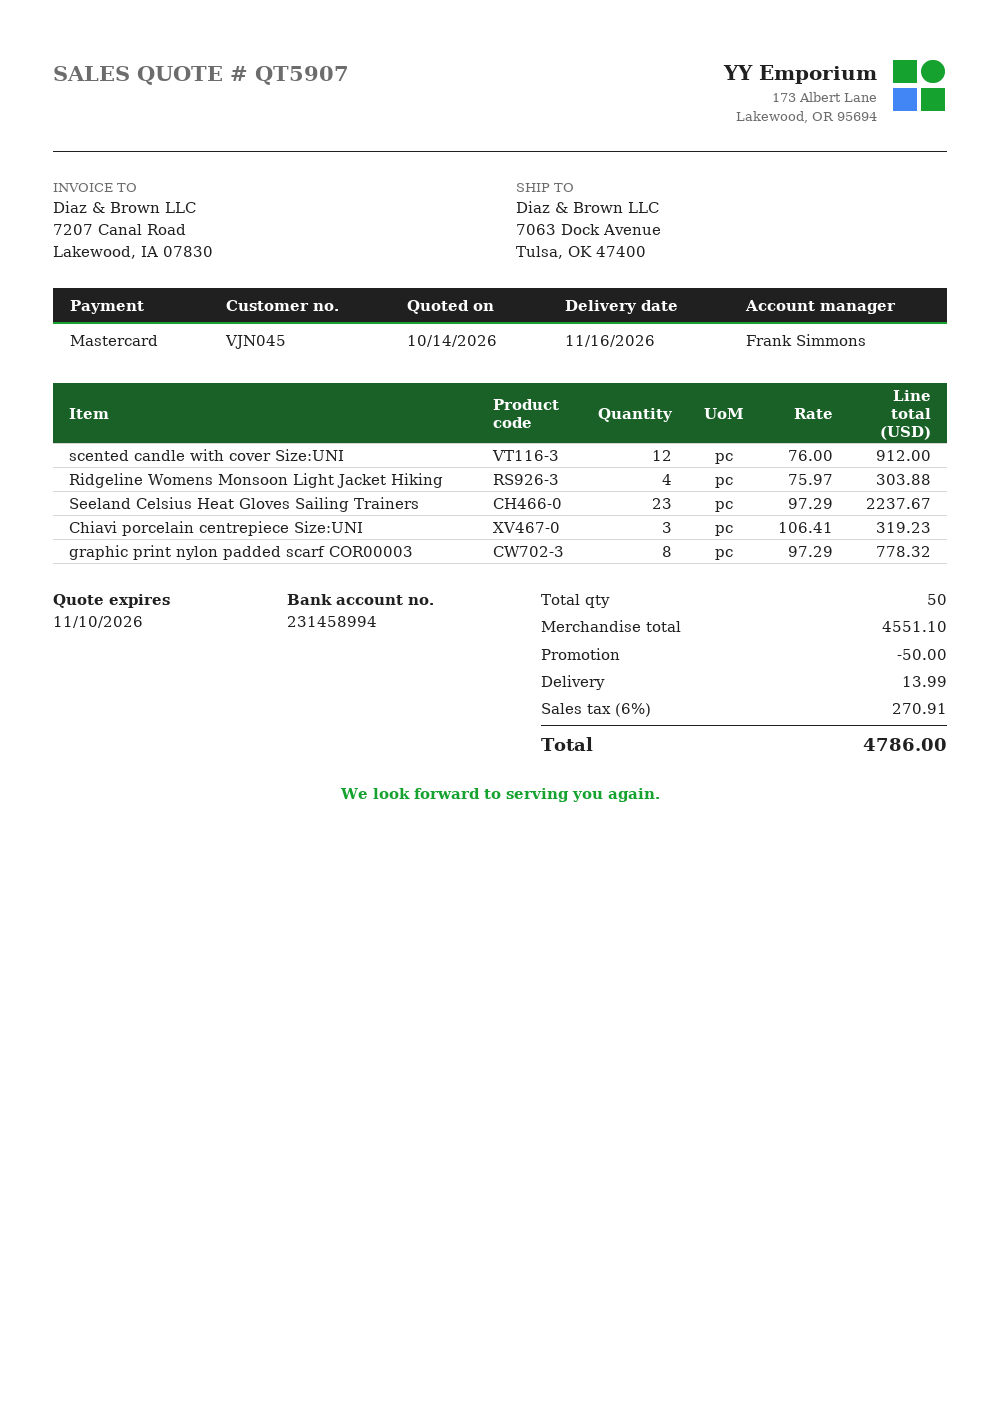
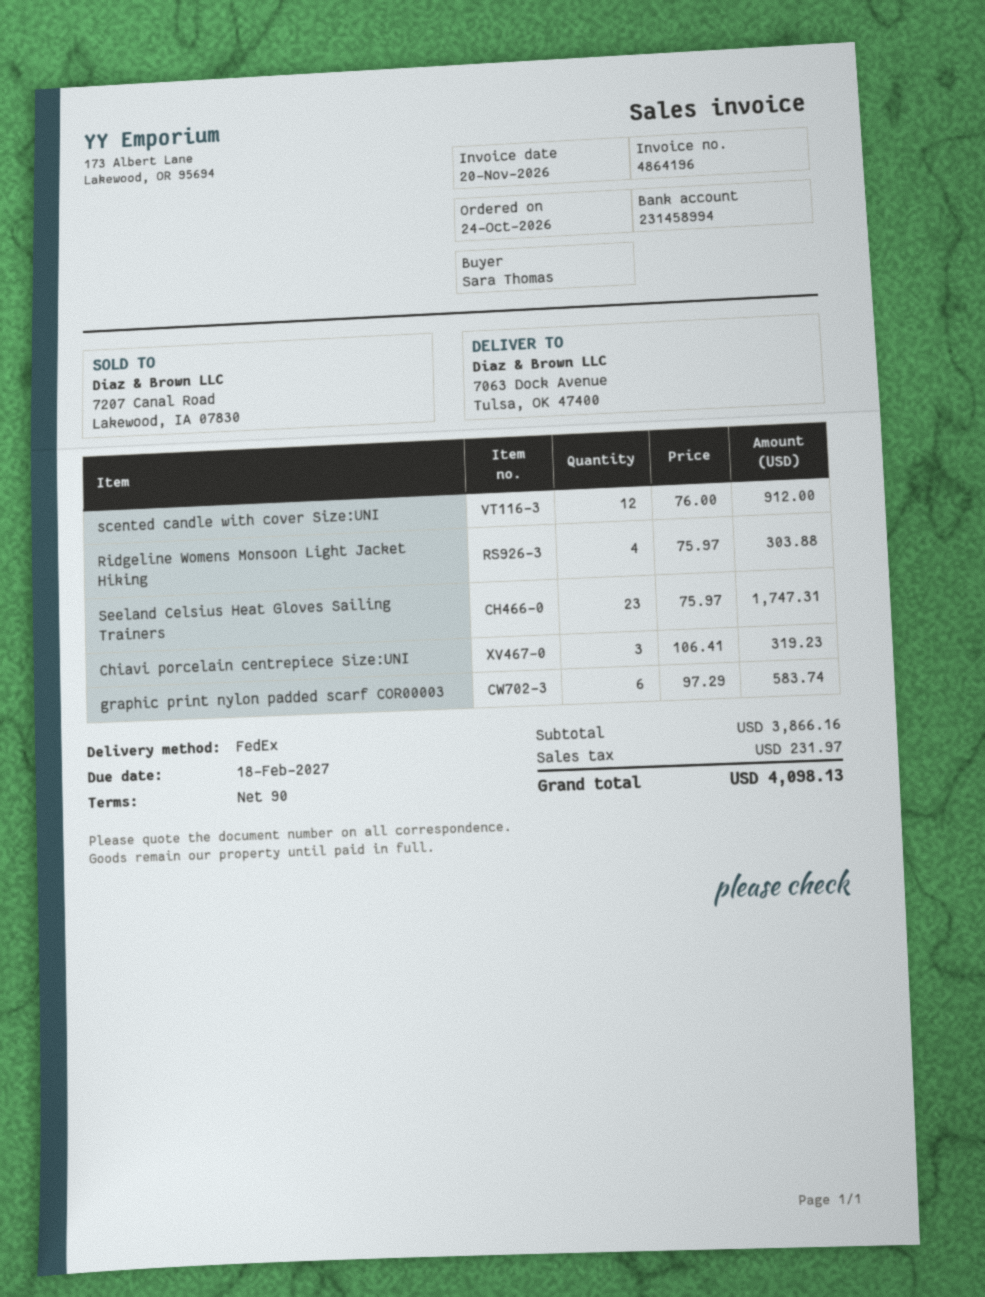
Seeland Celsius Heat Gloves Sailing Trainers: 23 x 97.29 = 2237.67 -> 23 x 75.97 = 1747.31
graphic print nylon padded scarf COR00003: 8 x 97.29 = 778.32 -> 6 x 97.29 = 583.74
subtotal: 4551.10 -> 3866.16
discount: 50.00 -> none
shipping: 13.99 -> none
tax: 270.91 -> 231.97
total: 4786.00 -> 4098.13

